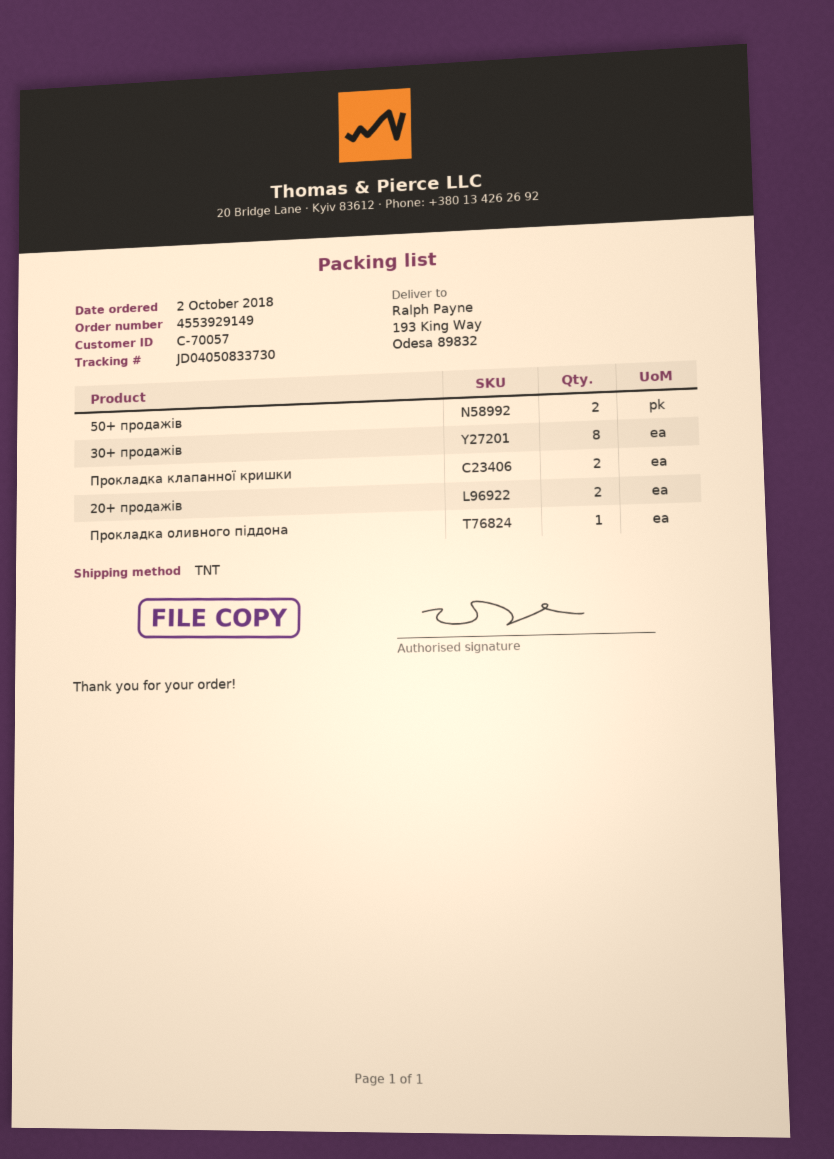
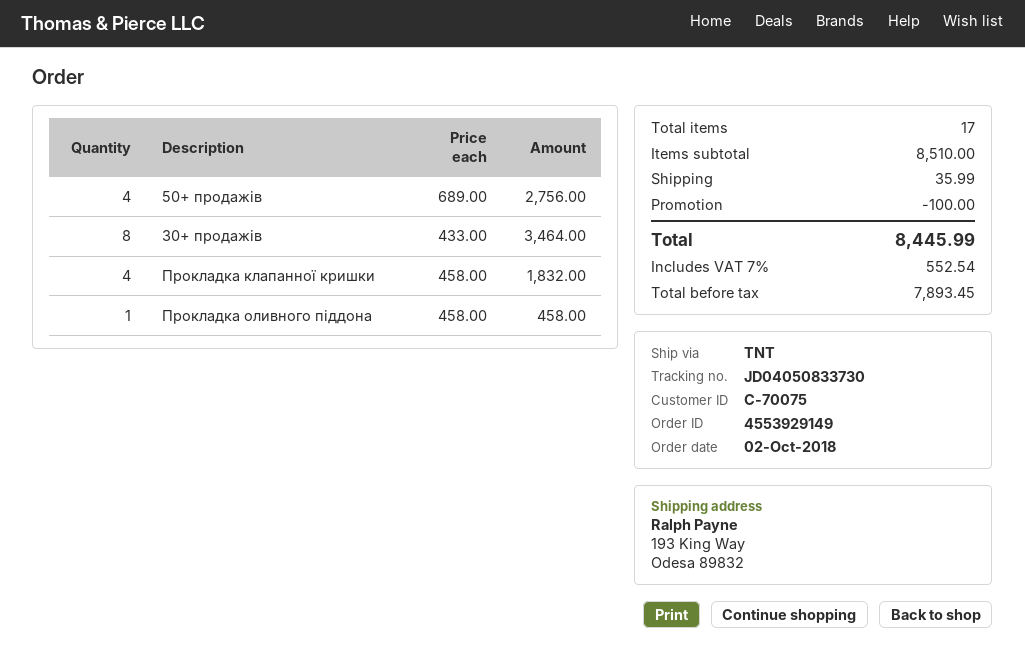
customer number: C-70057 -> C-70075
50+ продажів: 2 -> 4
Прокладка клапанної кришки: 2 -> 4
20+ продажів: 2 -> none

